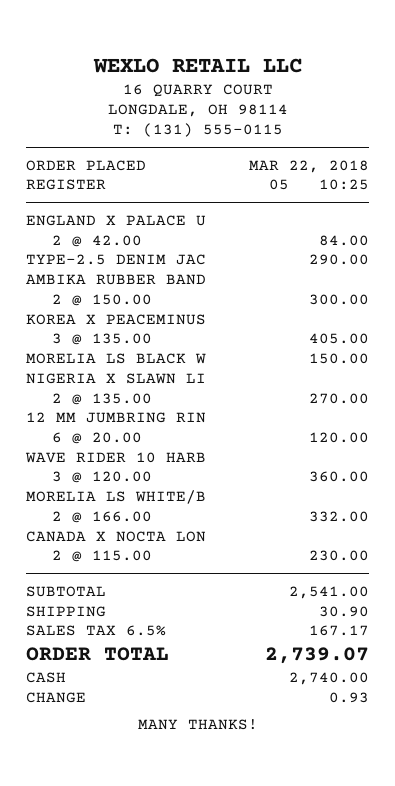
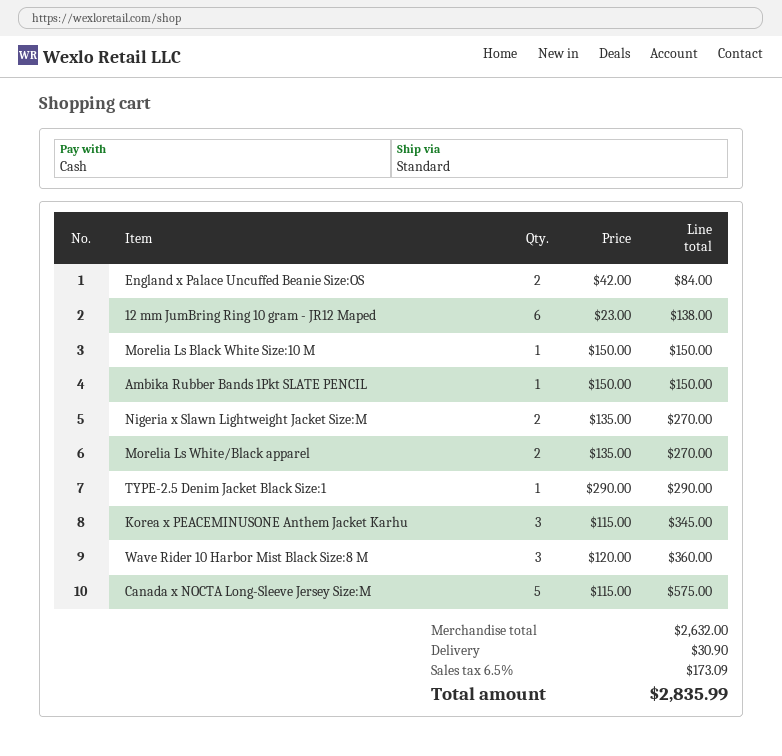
AMBIKA RUBBER BAND: 2 x 150.00 = 300.00 -> 1 x 150.00 = 150.00
KOREA X PEACEMINUS: 3 x 135.00 = 405.00 -> 3 x 115.00 = 345.00
12 MM JUMBRING RIN: 6 x 20.00 = 120.00 -> 6 x 23.00 = 138.00
MORELIA LS WHITE/B: 2 x 166.00 = 332.00 -> 2 x 135.00 = 270.00
CANADA X NOCTA LON: 2 x 115.00 = 230.00 -> 5 x 115.00 = 575.00
subtotal: 2541.00 -> 2632.00
tax: 6.5% = 167.17 -> 6.5% = 173.09
total: 2739.07 -> 2835.99

